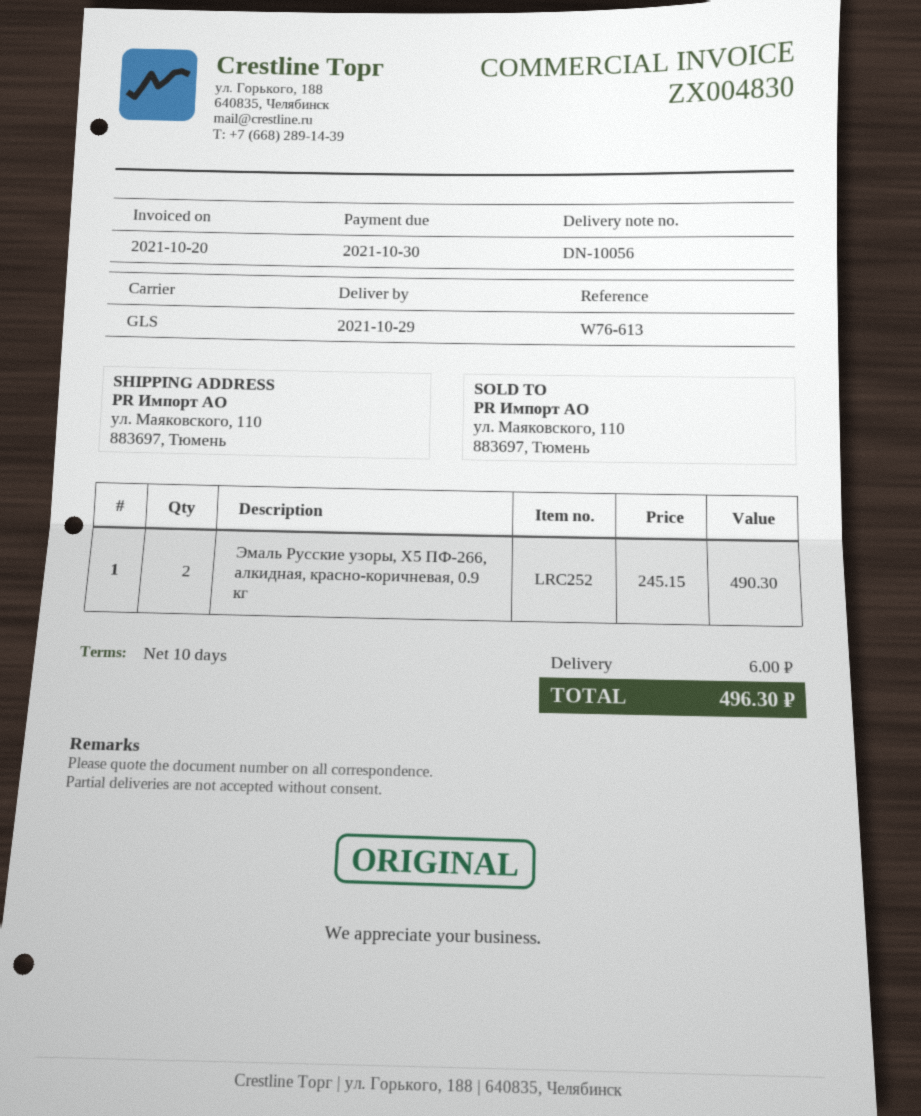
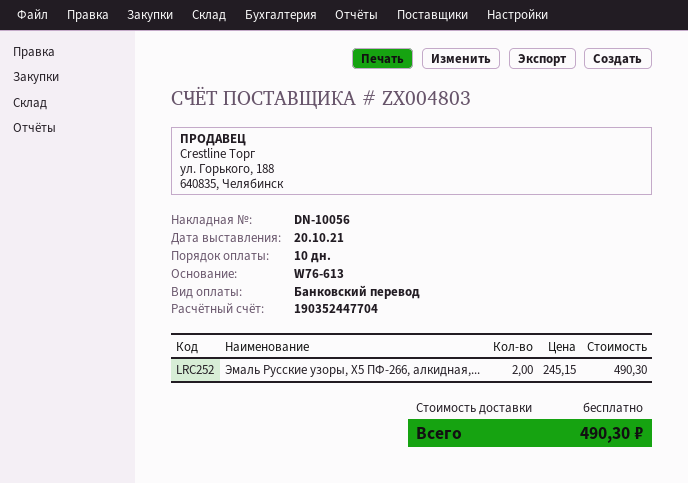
invoice number: ZX004830 -> ZX004803
shipping: 6.00 -> 0.00
total: 496.30 -> 490.30

